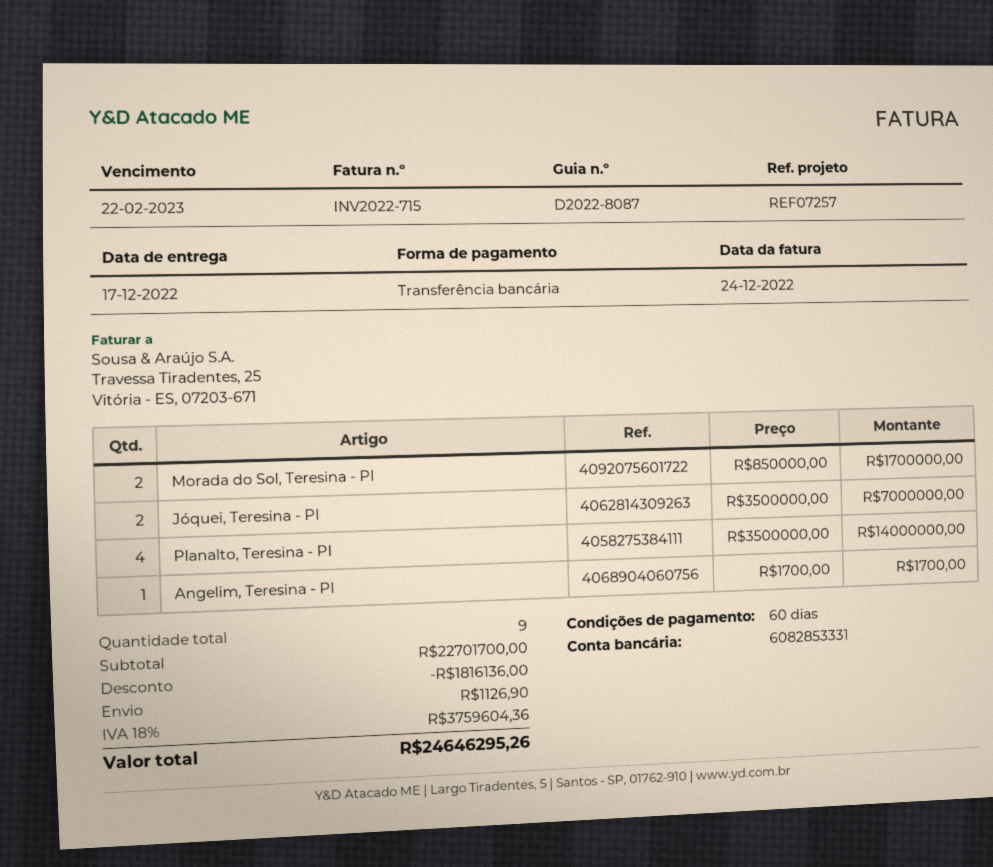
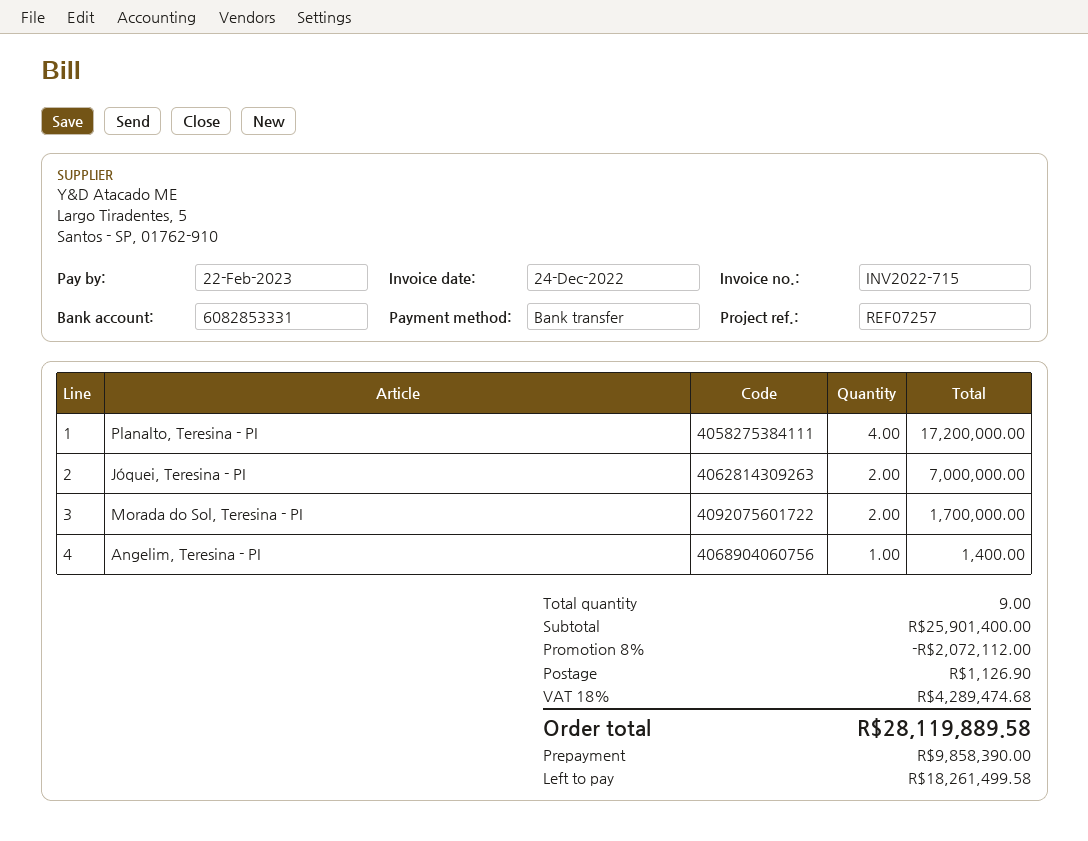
Planalto, Teresina - PI: 4 for 14000000.00 -> 4 for 17200000.00
Angelim, Teresina - PI: 1 for 1700.00 -> 1 for 1400.00
subtotal: 22701700.00 -> 25901400.00
discount: 1816136.00 -> 2072112.00
tax: 18% = 3759604.36 -> 18% = 4289474.68
total: 24646295.26 -> 28119889.58

